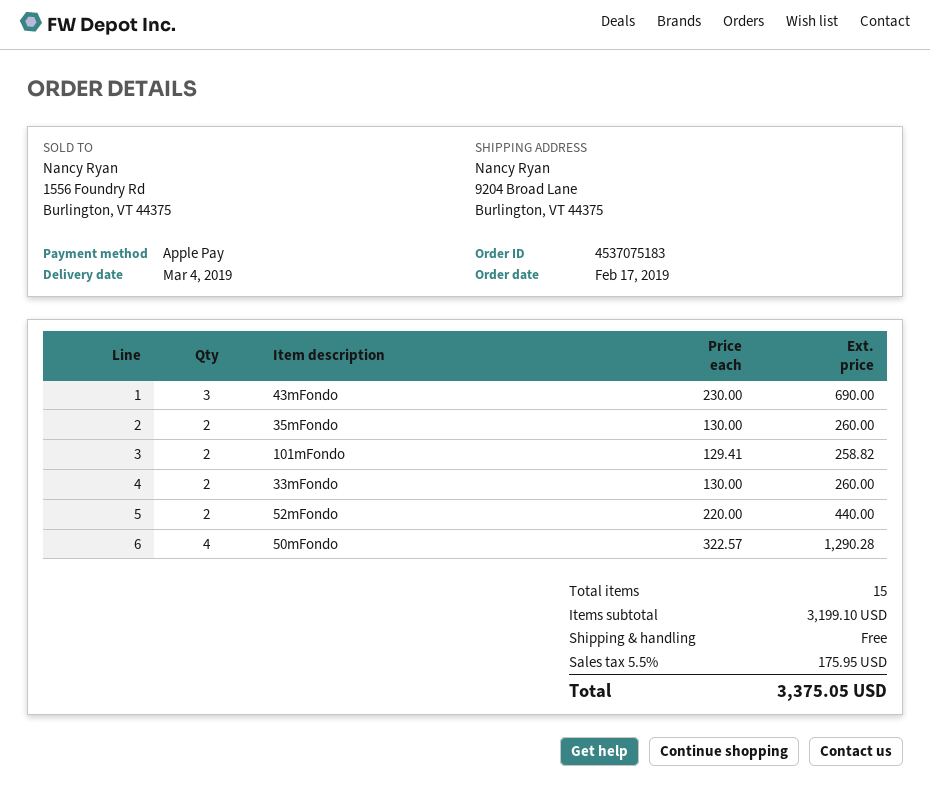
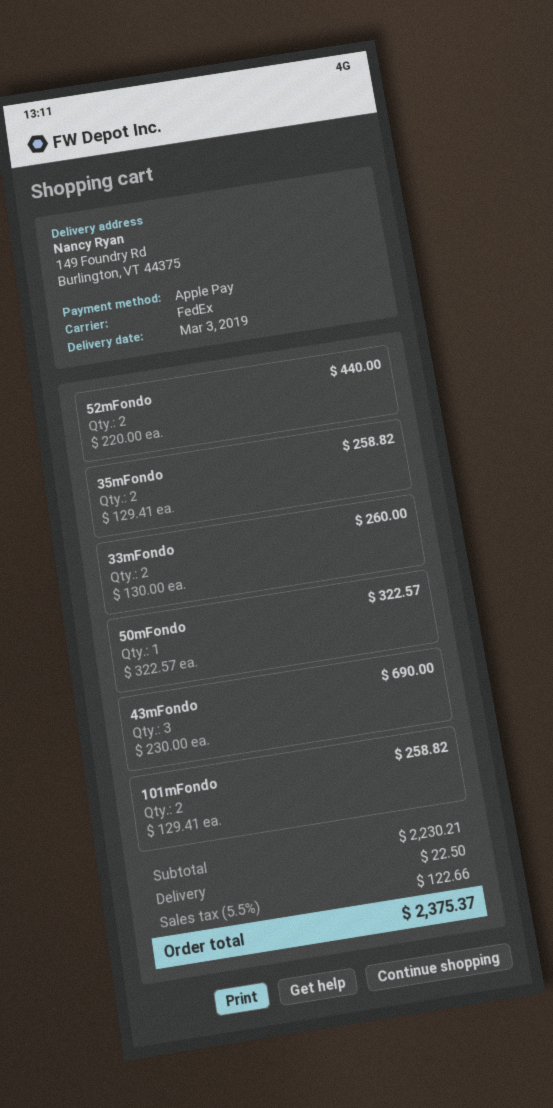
delivery date: 2019-03-04 -> 2019-03-03
ship to: 9204 Broad Lane, Burlington, VT 44375 -> 149 Foundry Rd, Burlington, VT 44375
35mFondo: 2 x 130.00 = 260.00 -> 2 x 129.41 = 258.82
50mFondo: 4 x 322.57 = 1290.28 -> 1 x 322.57 = 322.57
subtotal: 3199.10 -> 2230.21
shipping: 0.00 -> 22.50
tax: 5.5% = 175.95 -> 5.5% = 122.66
total: 3375.05 -> 2375.37

